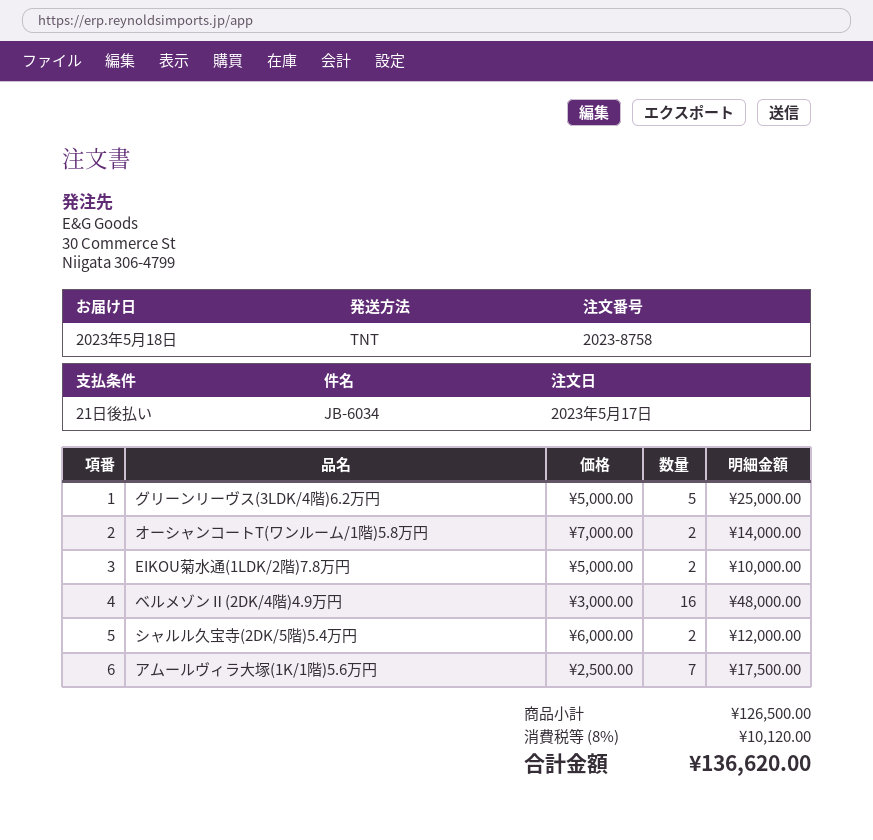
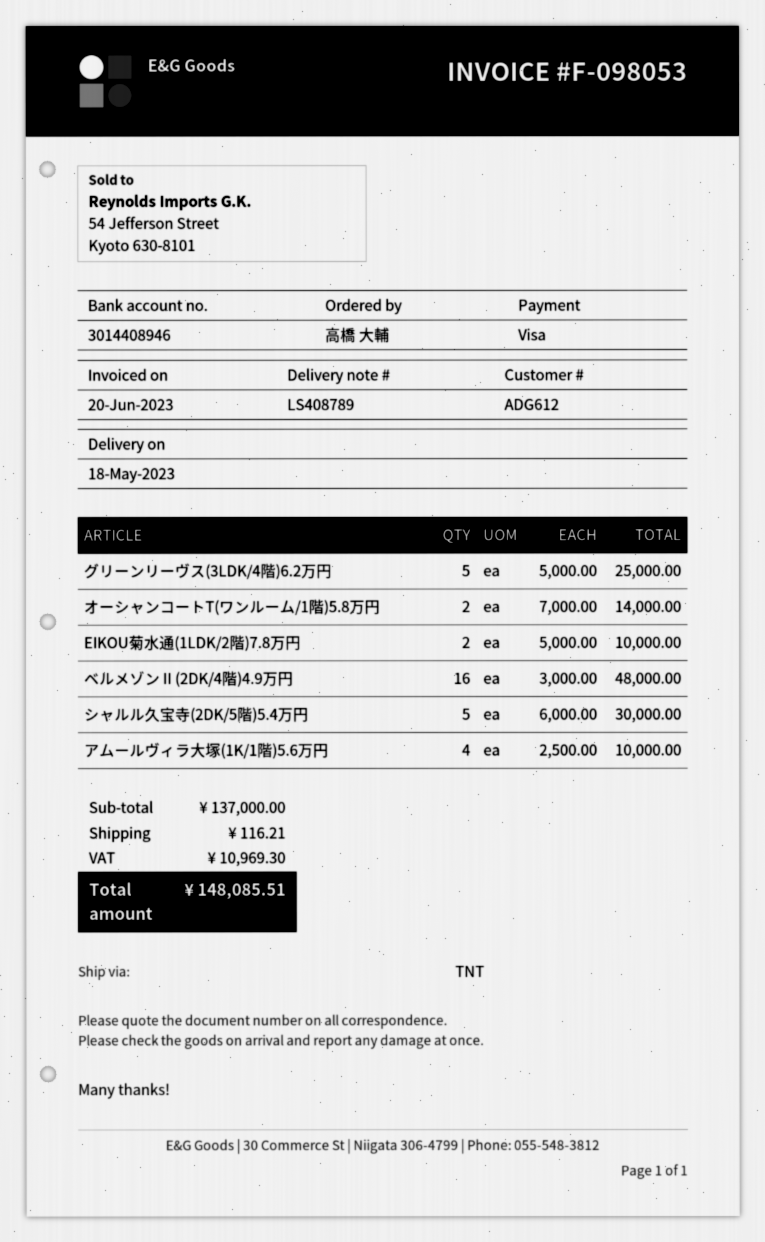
シャルル久宝寺(2DK/5階)5.4万円: 2 x 6000.00 = 12000.00 -> 5 x 6000.00 = 30000.00
アムールヴィラ大塚(1K/1階)5.6万円: 7 x 2500.00 = 17500.00 -> 4 x 2500.00 = 10000.00
subtotal: 126500.00 -> 137000.00
shipping: none -> 116.21
tax: 10120.00 -> 10969.30
total: 136620.00 -> 148085.51

